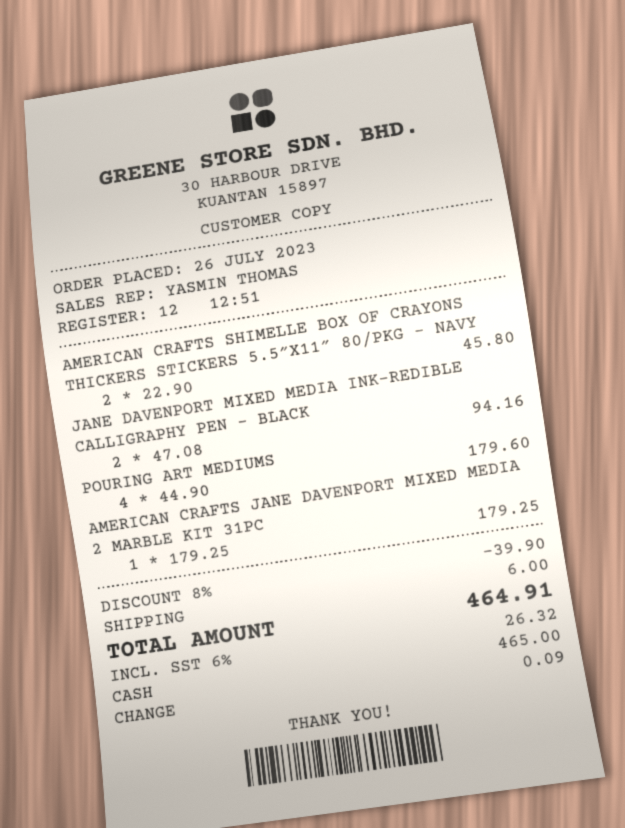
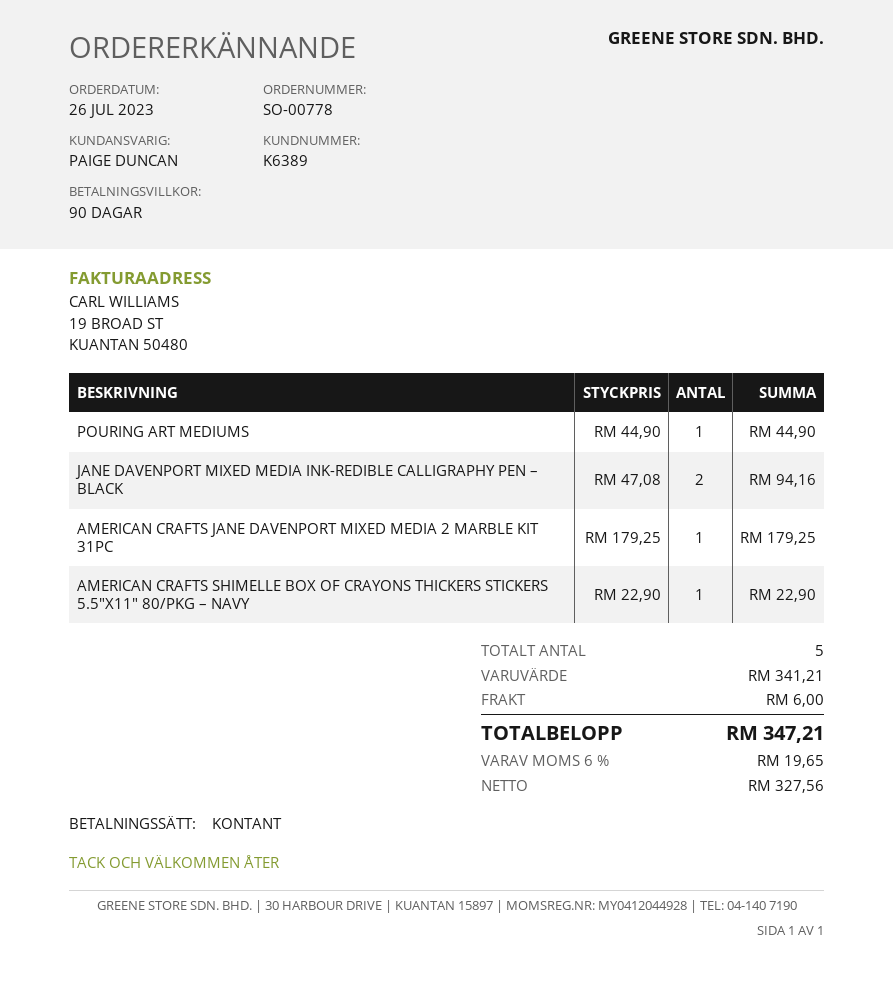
sales rep: YASMIN THOMAS -> PAIGE DUNCAN
AMERICAN CRAFTS SHIMELLE BOX OF CRAYONS THICKERS STICKERS 5.5″X11″ 80/PKG – NAVY: 2 x 22.90 = 45.80 -> 1 x 22.90 = 22.90
POURING ART MEDIUMS: 4 x 44.90 = 179.60 -> 1 x 44.90 = 44.90
discount: 8% = 39.90 -> none
tax: 6% = 26.32 -> 6% = 19.65
total: 464.91 -> 347.21

